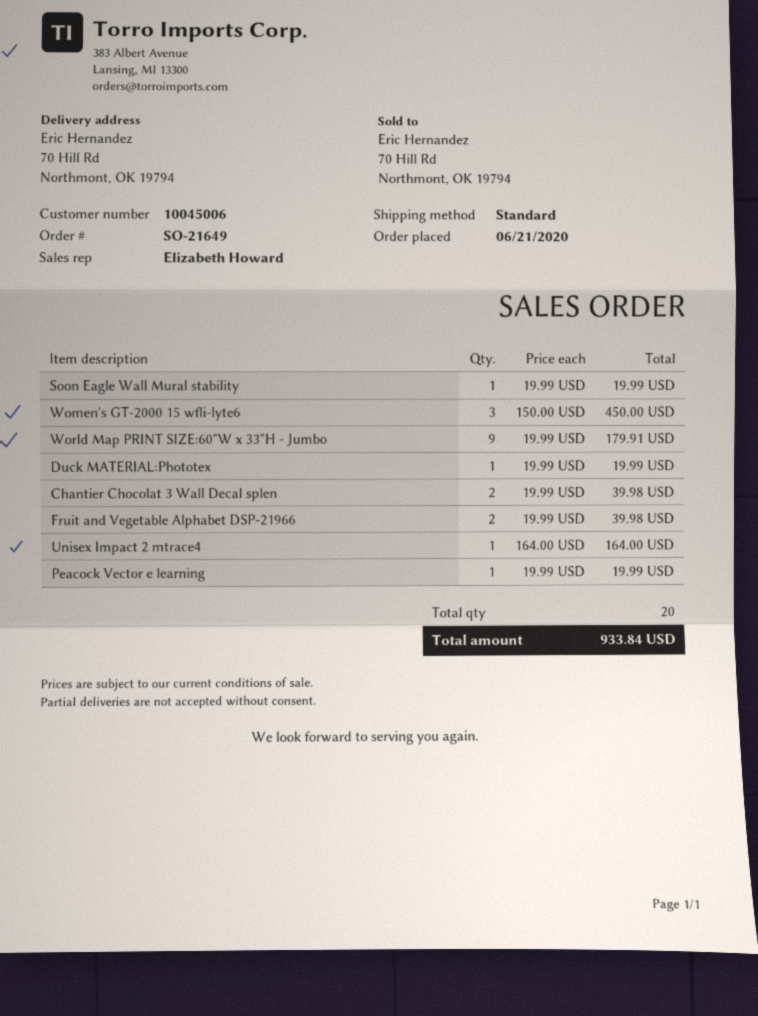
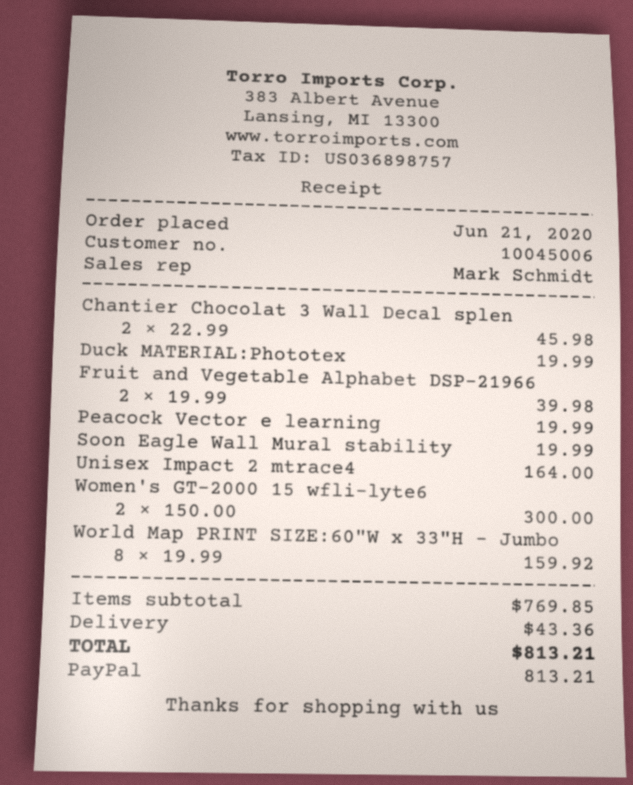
sales rep: Elizabeth Howard -> Mark Schmidt
Women's GT-2000 15 wfli-lyte6: 3 x 150.00 = 450.00 -> 2 x 150.00 = 300.00
World Map PRINT SIZE:60"W x 33"H - Jumbo: 9 x 19.99 = 179.91 -> 8 x 19.99 = 159.92
Chantier Chocolat 3 Wall Decal splen: 2 x 19.99 = 39.98 -> 2 x 22.99 = 45.98
shipping: none -> 43.36
total: 933.84 -> 813.21

